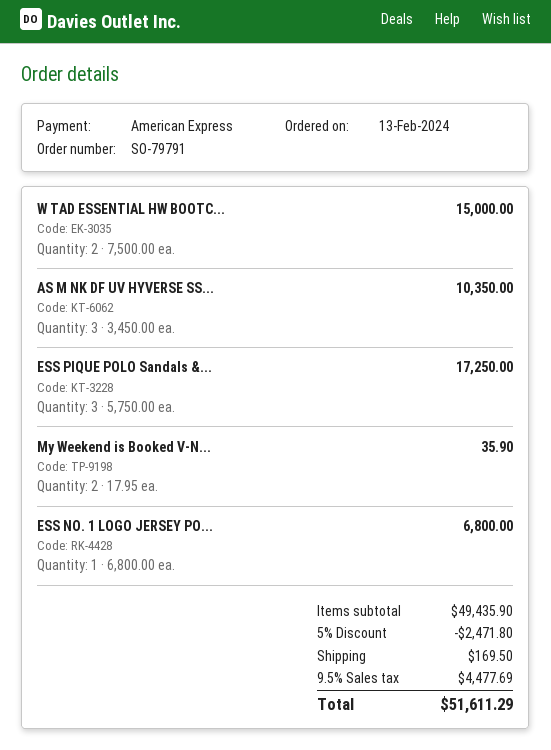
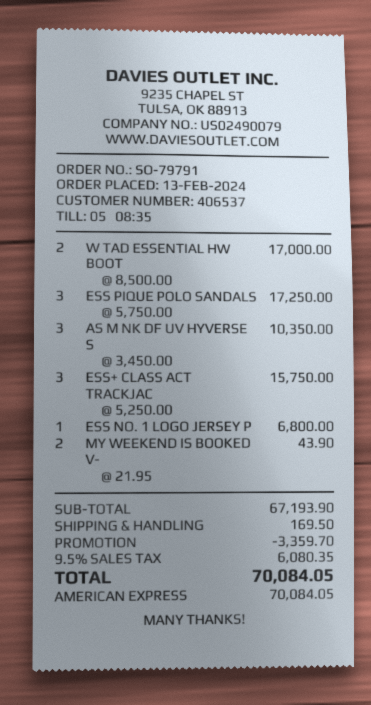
W TAD ESSENTIAL HW BOOTC...: 2 x 7500.00 = 15000.00 -> 2 x 8500.00 = 17000.00
My Weekend is Booked V-N...: 2 x 17.95 = 35.90 -> 2 x 21.95 = 43.90
ESS+ CLASS ACT TRACKJAC: none -> 3 x 5250.00 = 15750.00
subtotal: 49435.90 -> 67193.90
discount: 2471.80 -> 3359.70
tax: 9.5% = 4477.69 -> 9.5% = 6080.35
total: 51611.29 -> 70084.05

